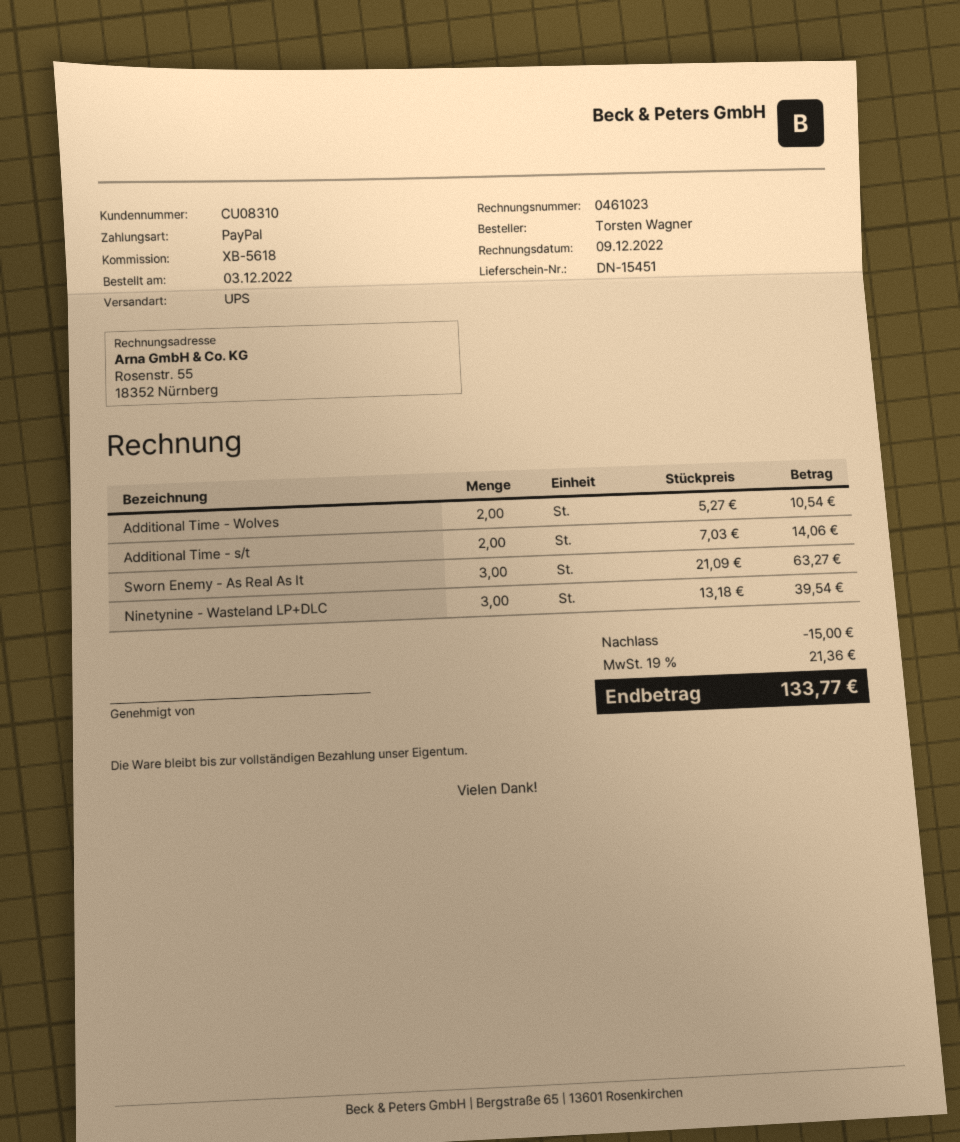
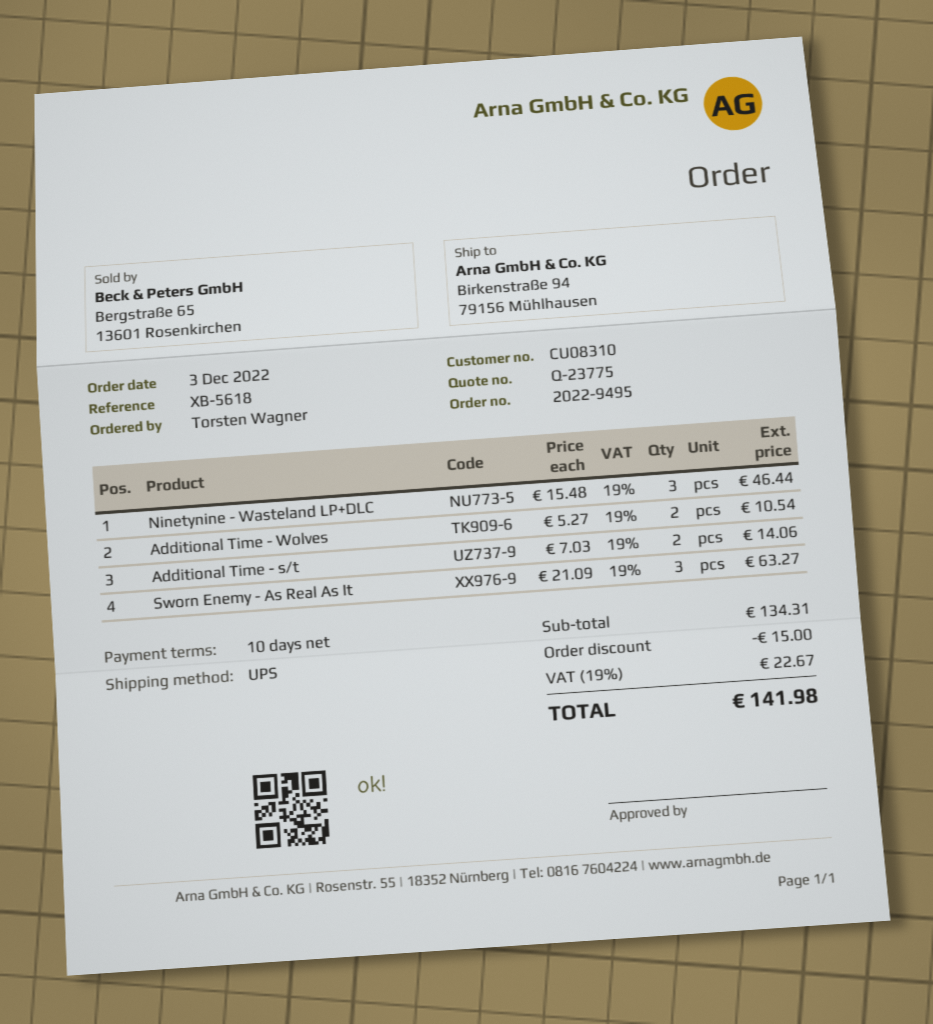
Ninetynine - Wasteland LP+DLC: 3 x 13.18 = 39.54 -> 3 x 15.48 = 46.44
tax: 19% = 21.36 -> 19% = 22.67
total: 133.77 -> 141.98

